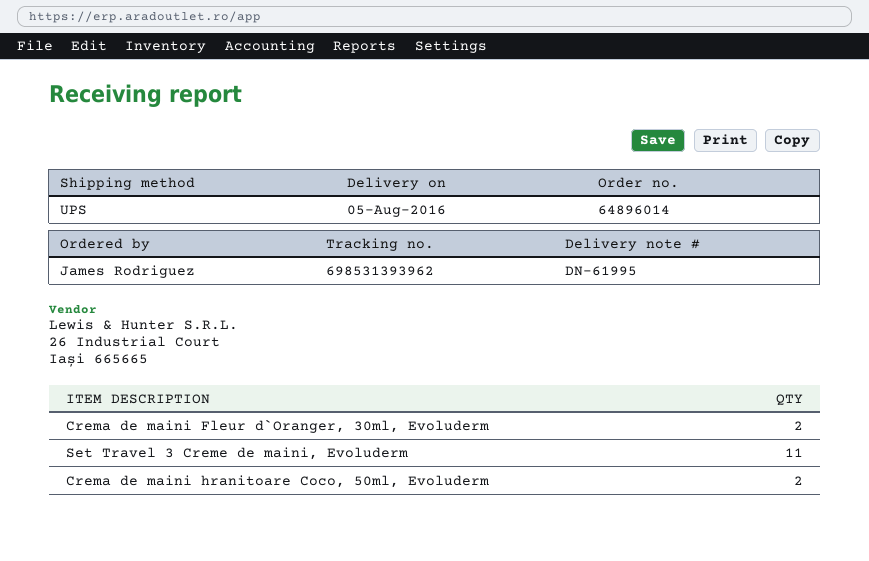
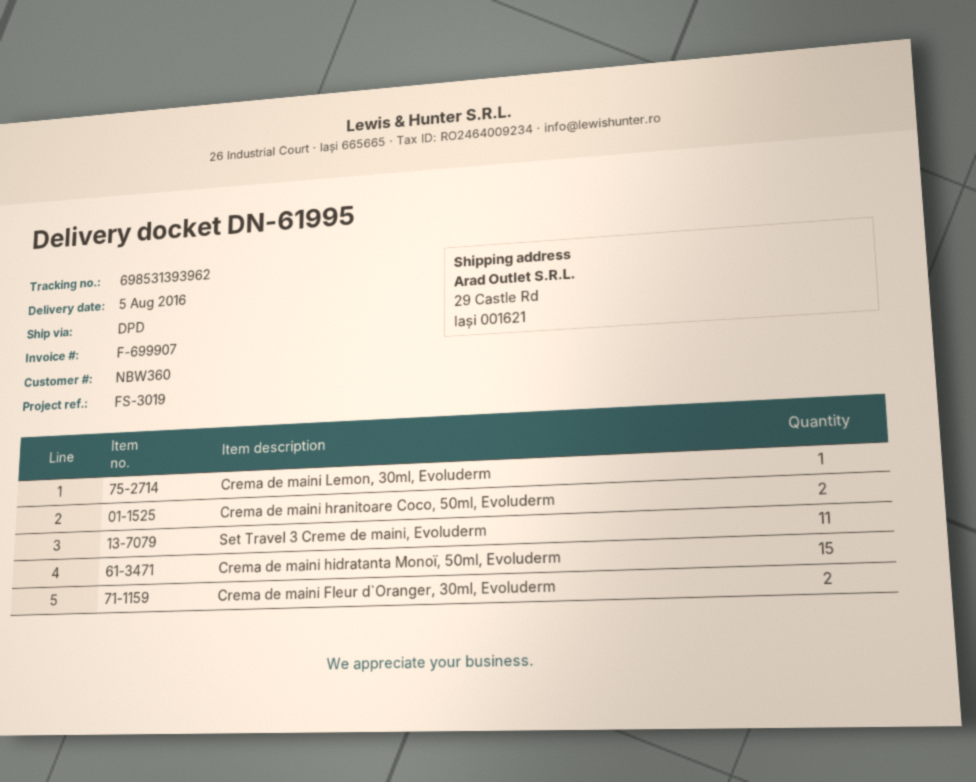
shipping method: UPS -> DPD
Crema de maini Lemon, 30ml, Evoluderm: none -> 1
Crema de maini hidratanta Monoï, 50ml, Evoluderm: none -> 15

